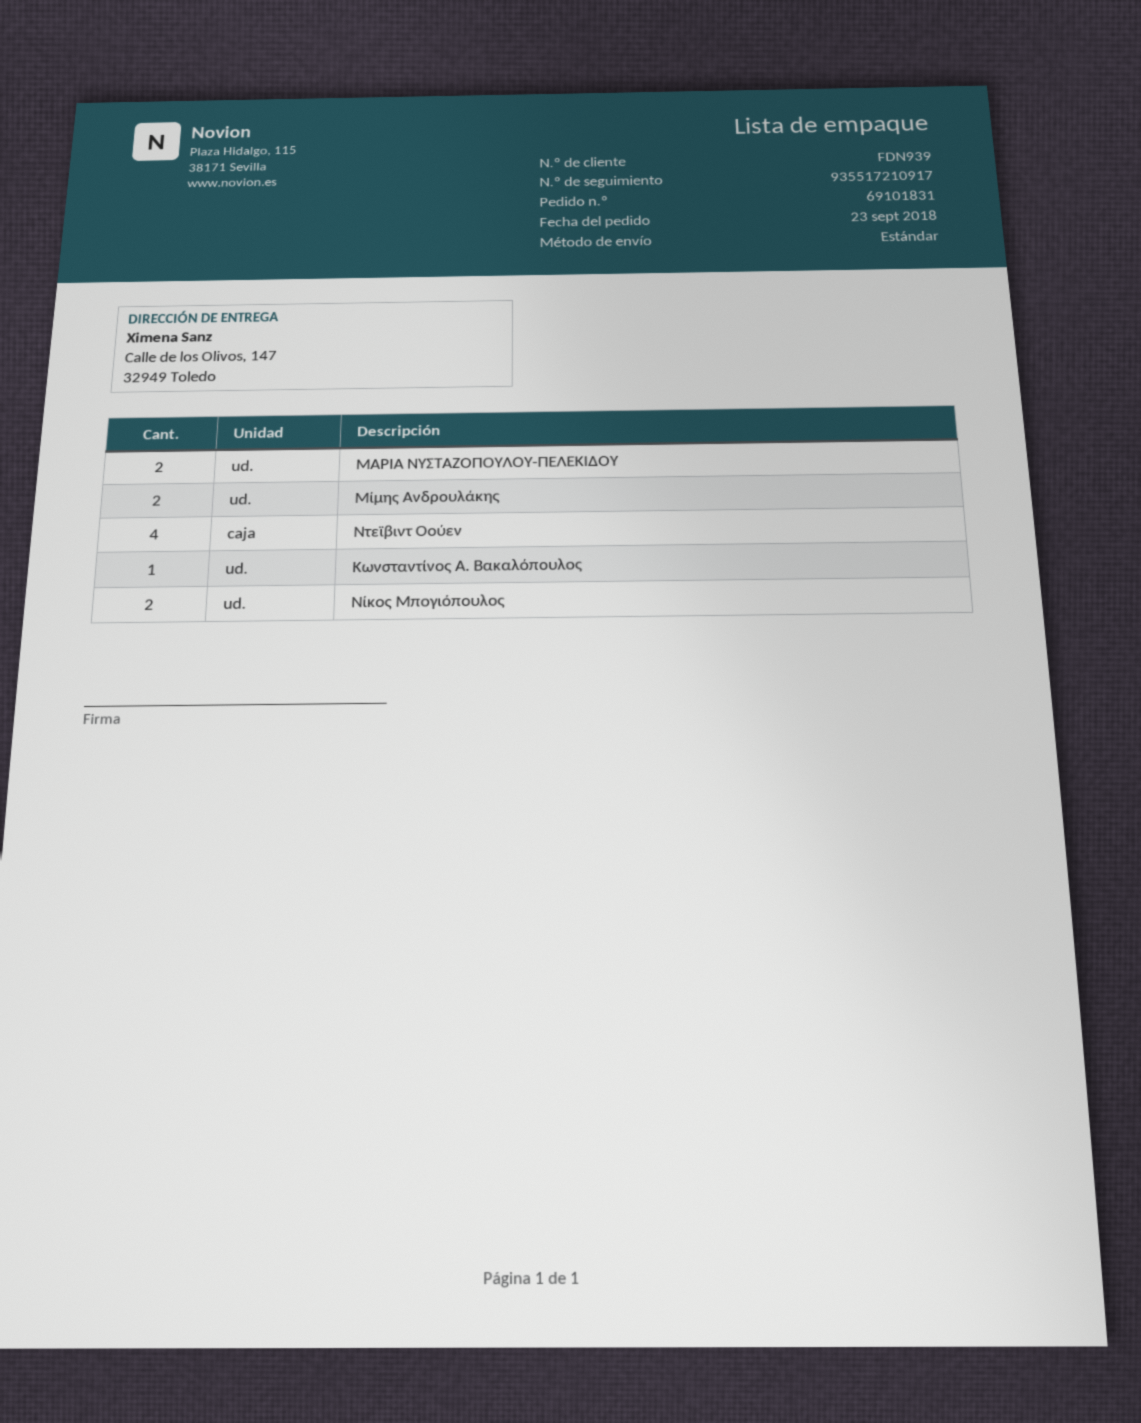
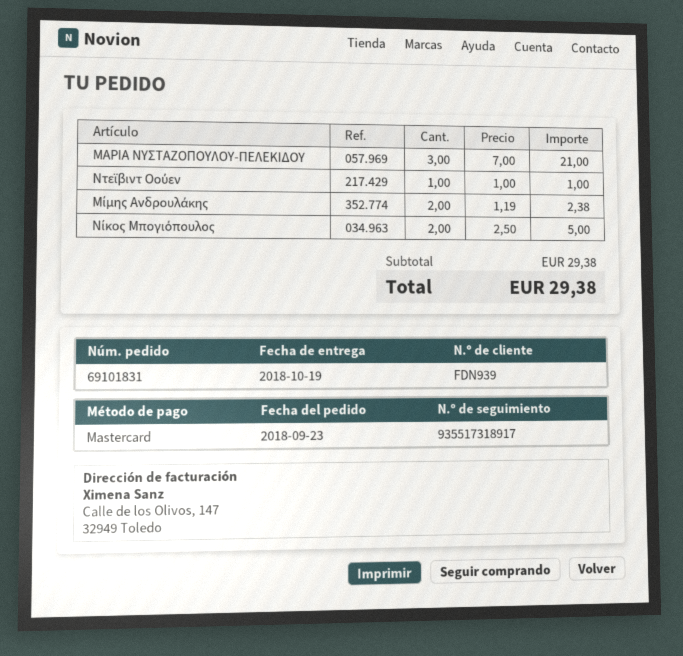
tracking number: 935517210917 -> 935517318917
ΜΑΡΙΑ ΝΥΣΤΑΖΟΠΟΥΛΟΥ-ΠΕΛΕΚΙΔΟΥ: 2 -> 3
Ντεϊβιντ Οούεν: 4 -> 1
Κωνσταντίνος Α. Βακαλόπουλος: 1 -> none

